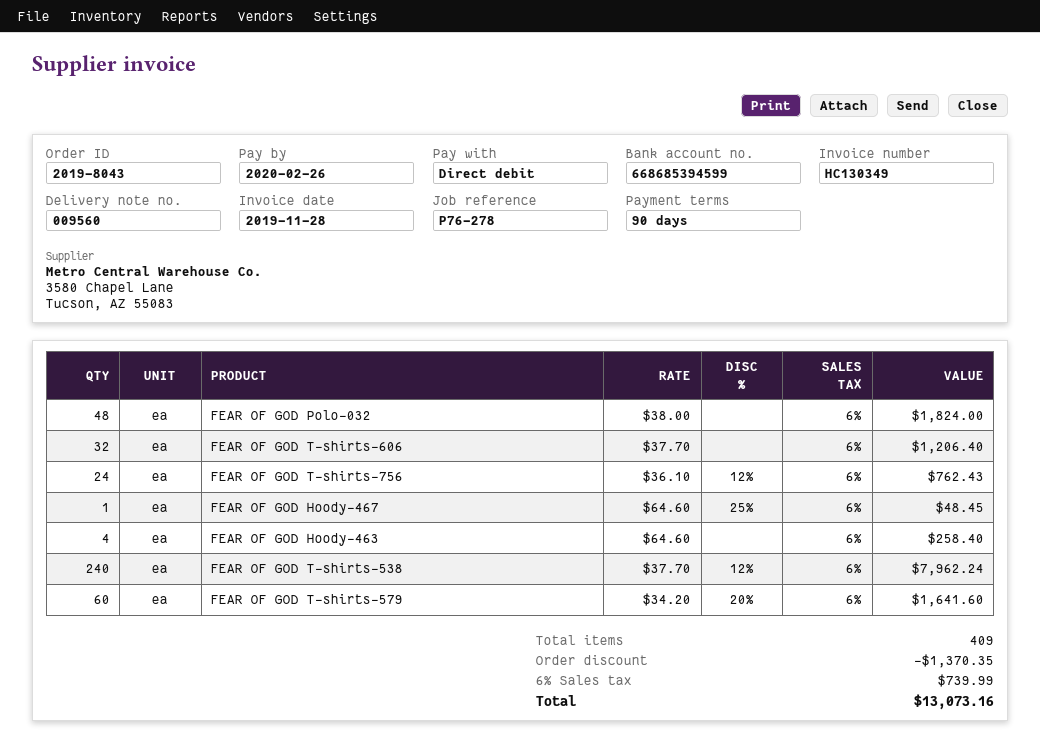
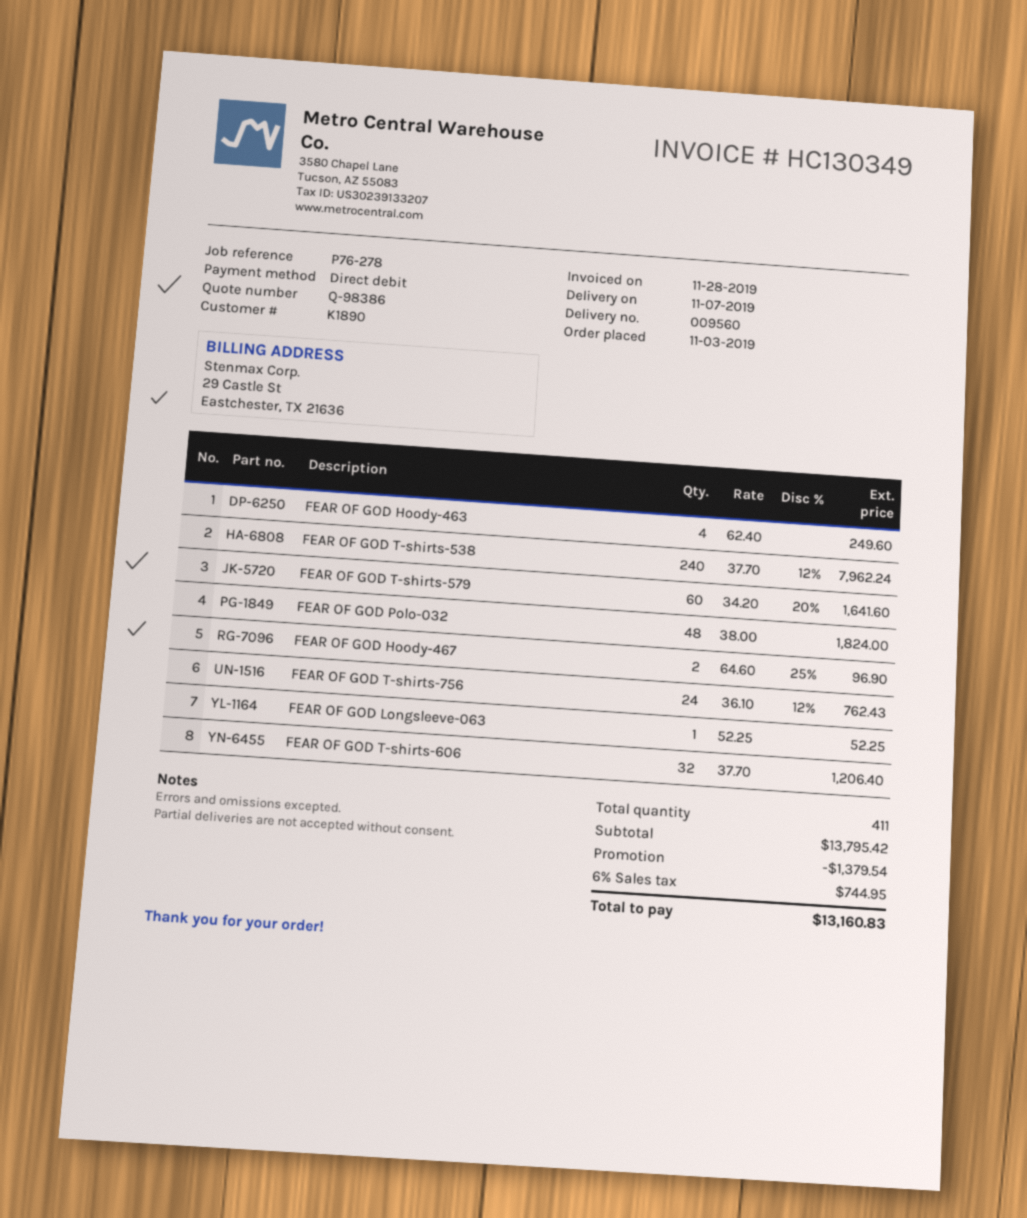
FEAR OF GOD Hoody-467: 1 x 64.60 - 25% = 48.45 -> 2 x 64.60 - 25% = 96.90
FEAR OF GOD Hoody-463: 4 x 64.60 = 258.40 -> 4 x 62.40 = 249.60
FEAR OF GOD Longsleeve-063: none -> 1 x 52.25 = 52.25
total quantity: 409 -> 411
discount: 1370.35 -> 1379.54
tax: 6% = 739.99 -> 6% = 744.95
total: 13073.16 -> 13160.83

